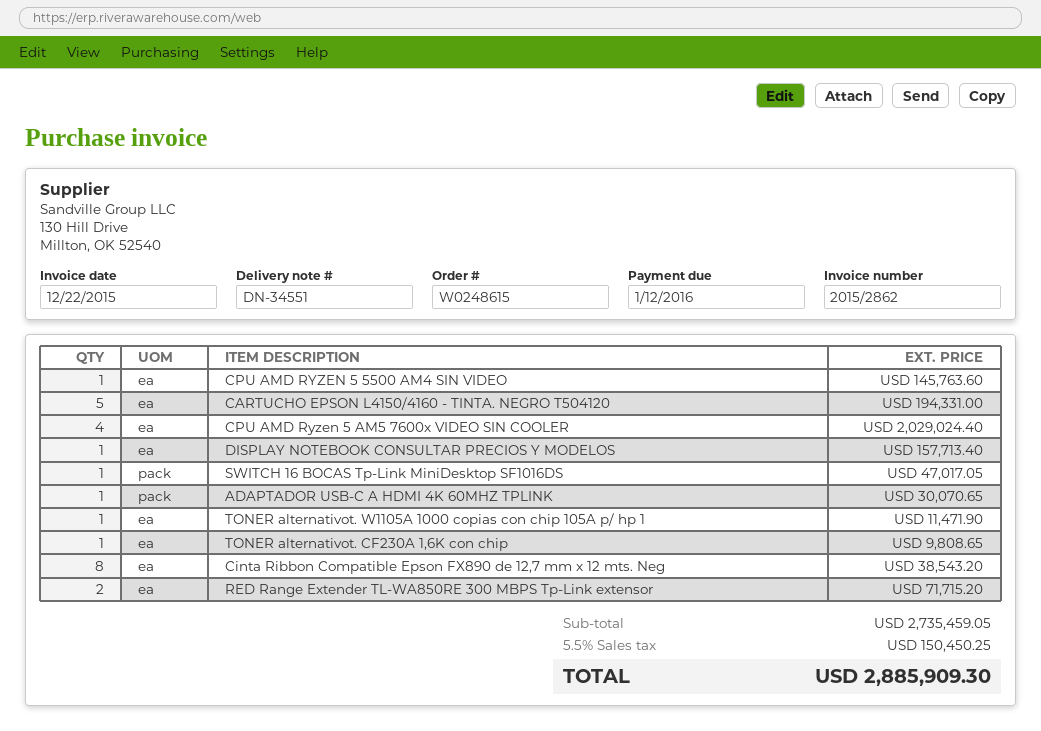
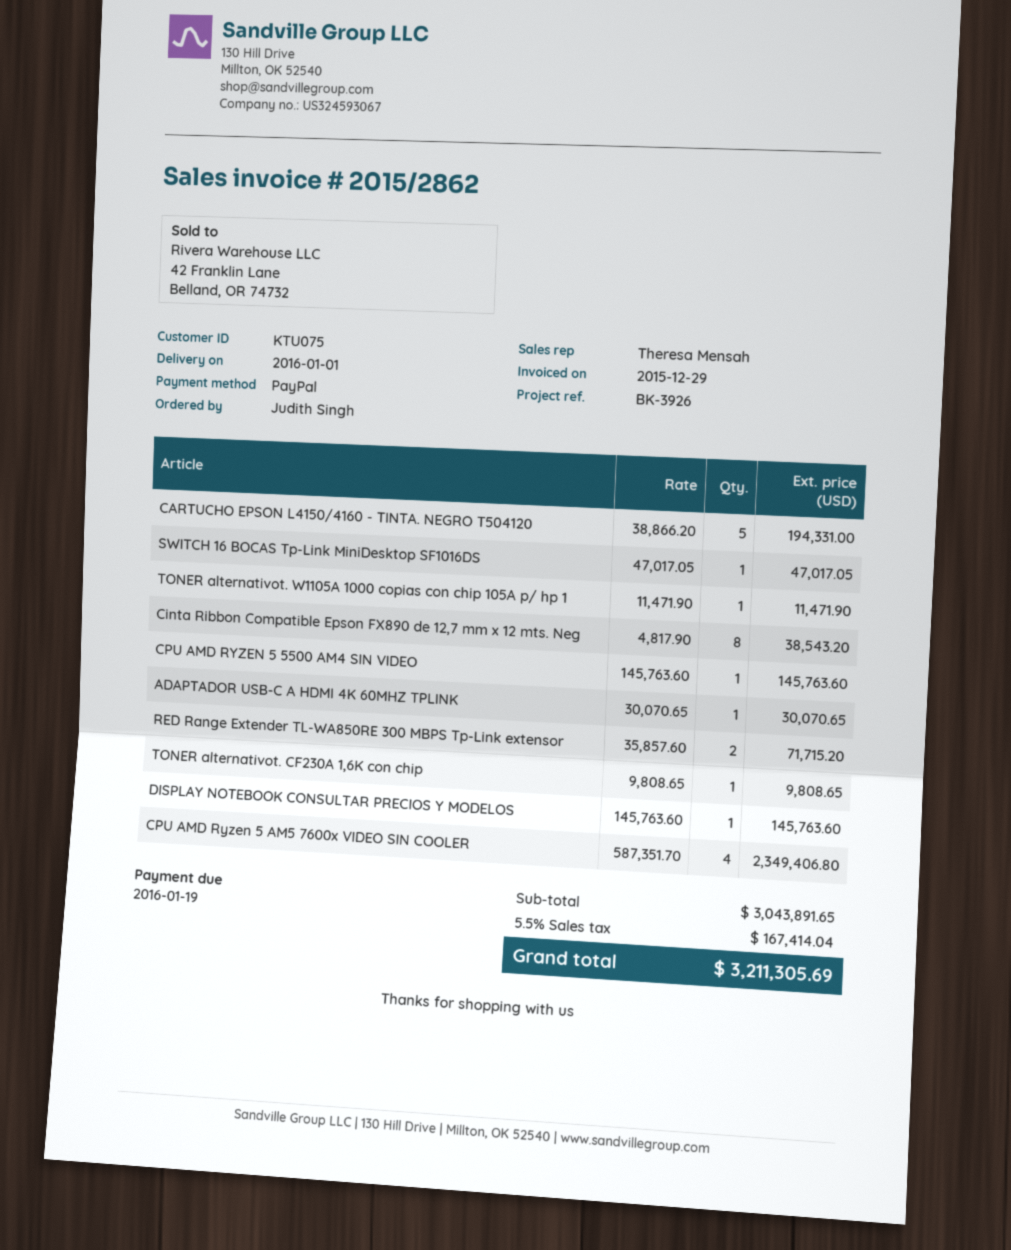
invoice date: 2015-12-22 -> 2015-12-29
due date: 2016-01-12 -> 2016-01-19
CPU AMD Ryzen 5 AM5 7600x VIDEO SIN COOLER: 4 for 2029024.40 -> 4 for 2349406.80
DISPLAY NOTEBOOK CONSULTAR PRECIOS Y MODELOS: 1 for 157713.40 -> 1 for 145763.60
subtotal: 2735459.05 -> 3043891.65
tax: 5.5% = 150450.25 -> 5.5% = 167414.04
total: 2885909.30 -> 3211305.69

